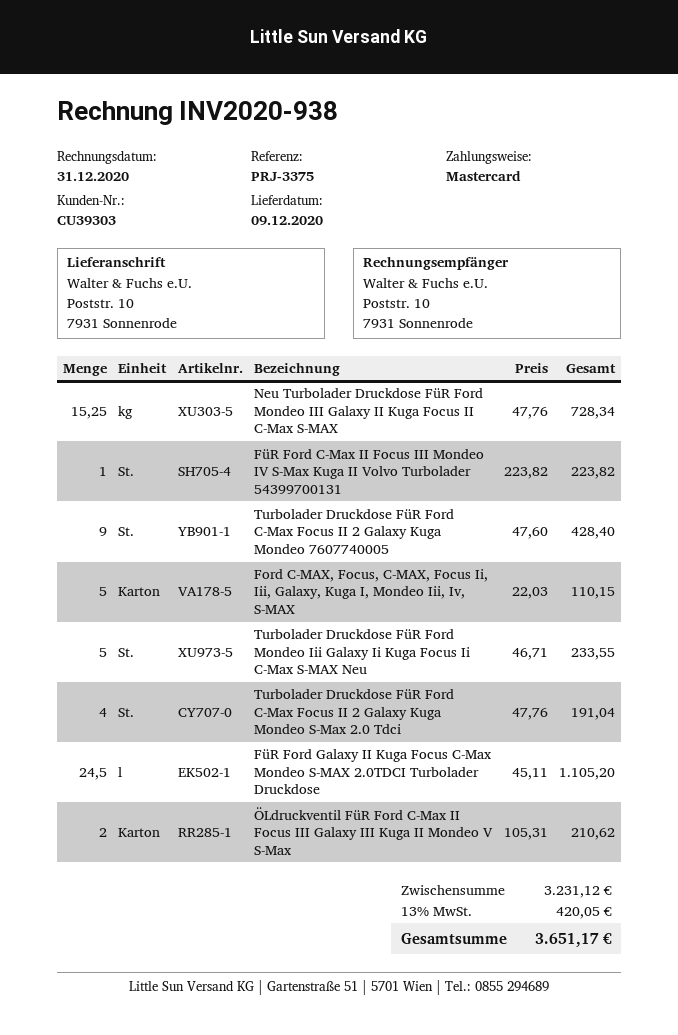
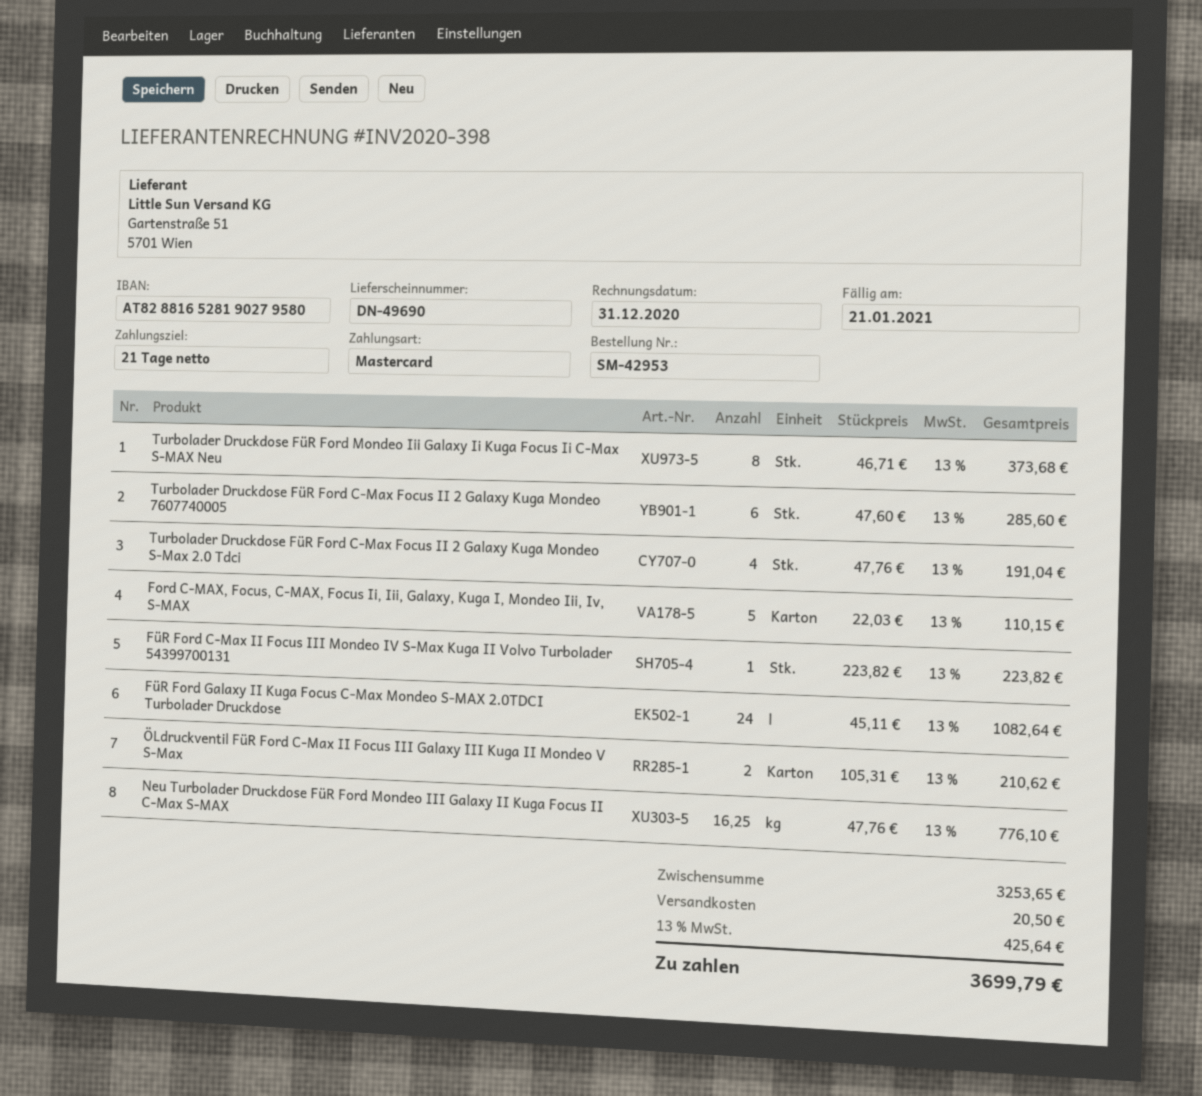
invoice number: INV2020-938 -> INV2020-398
Neu Turbolader Druckdose FüR Ford Mondeo III Galaxy II Kuga Focus II C-Max S-MAX: 15.25 x 47.76 = 728.34 -> 16.25 x 47.76 = 776.10
Turbolader Druckdose FüR Ford C-Max Focus II 2 Galaxy Kuga Mondeo 7607740005: 9 x 47.60 = 428.40 -> 6 x 47.60 = 285.60
Turbolader Druckdose FüR Ford Mondeo Iii Galaxy Ii Kuga Focus Ii C-Max S-MAX Neu: 5 x 46.71 = 233.55 -> 8 x 46.71 = 373.68
FüR Ford Galaxy II Kuga Focus C-Max Mondeo S-MAX 2.0TDCI Turbolader Druckdose: 24.5 x 45.11 = 1105.20 -> 24 x 45.11 = 1082.64
subtotal: 3231.12 -> 3253.65
shipping: none -> 20.50
tax: 13% = 420.05 -> 13% = 425.64
total: 3651.17 -> 3699.79

